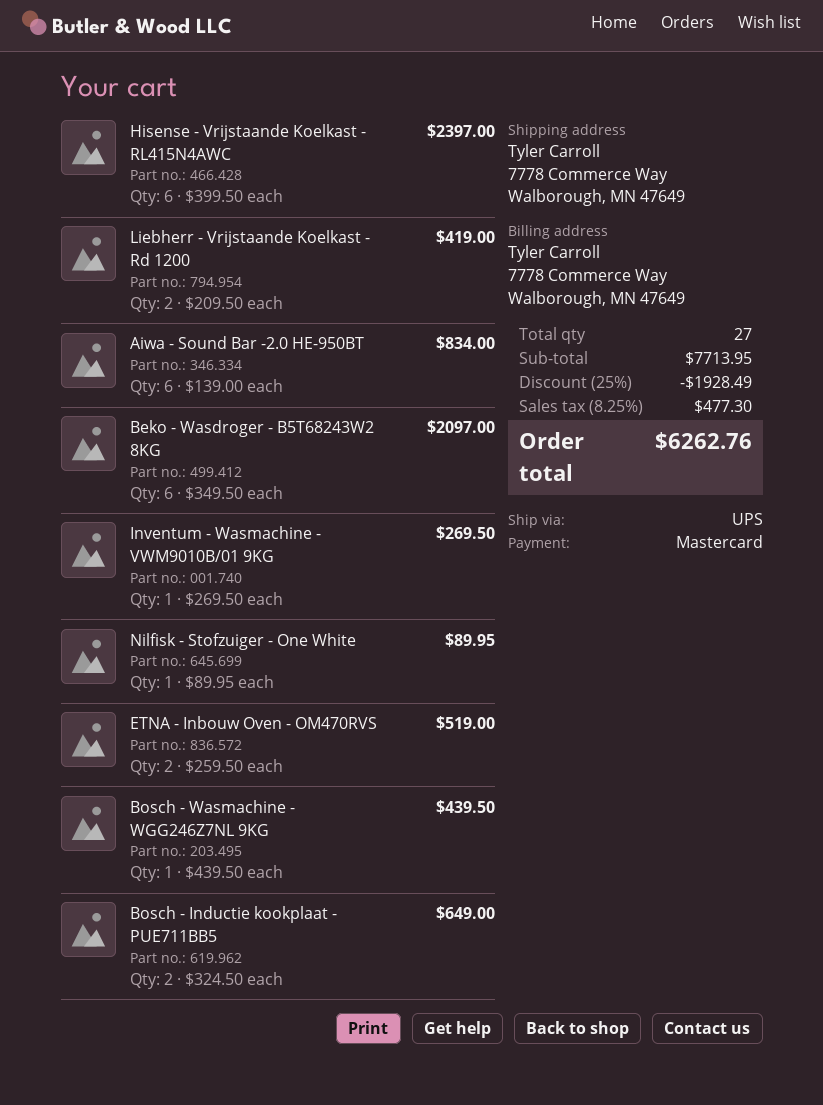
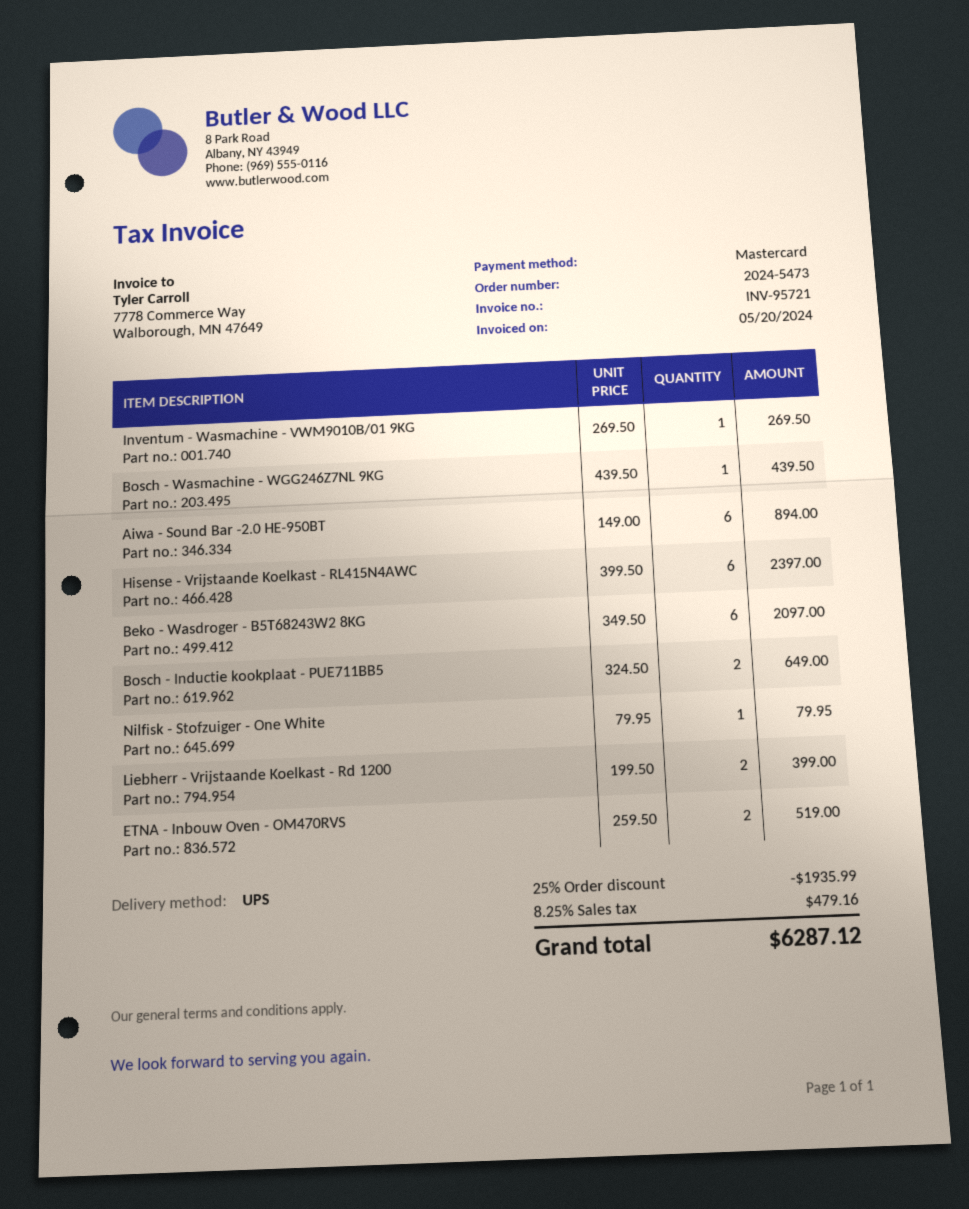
Liebherr - Vrijstaande Koelkast - Rd 1200: 2 x 209.50 = 419.00 -> 2 x 199.50 = 399.00
Aiwa - Sound Bar -2.0 HE-950BT: 6 x 139.00 = 834.00 -> 6 x 149.00 = 894.00
Nilfisk - Stofzuiger - One White: 1 x 89.95 = 89.95 -> 1 x 79.95 = 79.95
discount: 25% = 1928.49 -> 25% = 1935.99
tax: 8.25% = 477.30 -> 8.25% = 479.16
total: 6262.76 -> 6287.12

